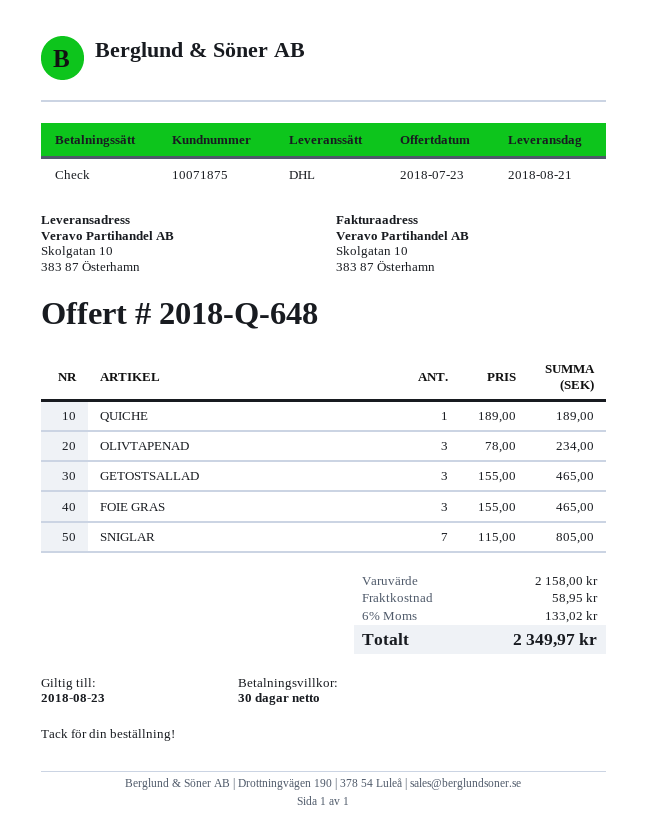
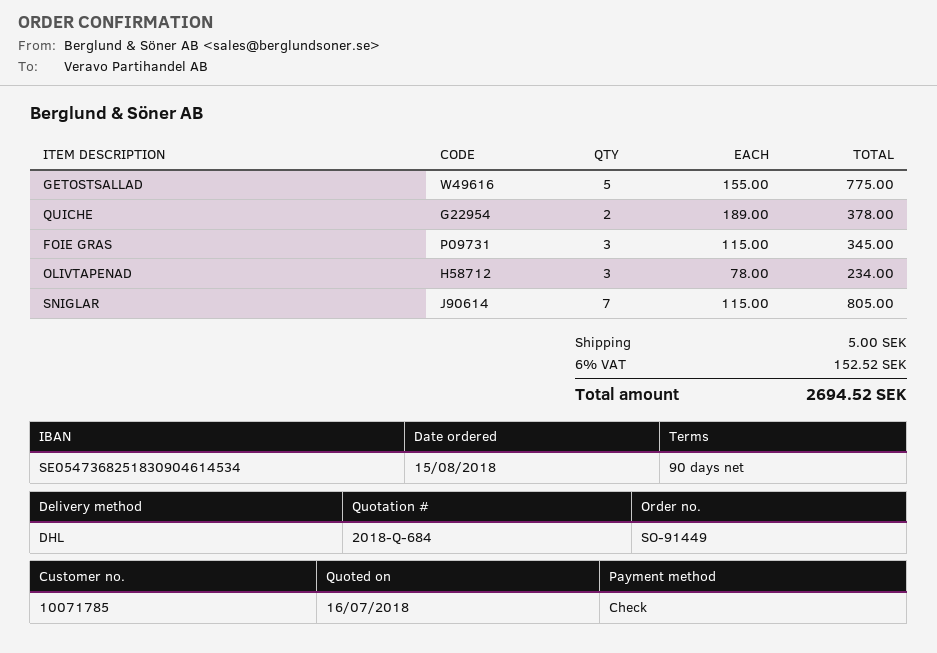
quote number: 2018-Q-648 -> 2018-Q-684
quote date: 2018-07-23 -> 2018-07-16
payment terms: 30 days -> 90 days
customer number: 10071875 -> 10071785
QUICHE: 1 x 189.00 = 189.00 -> 2 x 189.00 = 378.00
GETOSTSALLAD: 3 x 155.00 = 465.00 -> 5 x 155.00 = 775.00
FOIE GRAS: 3 x 155.00 = 465.00 -> 3 x 115.00 = 345.00
shipping: 58.95 -> 5.00
tax: 6% = 133.02 -> 6% = 152.52
total: 2349.97 -> 2694.52

